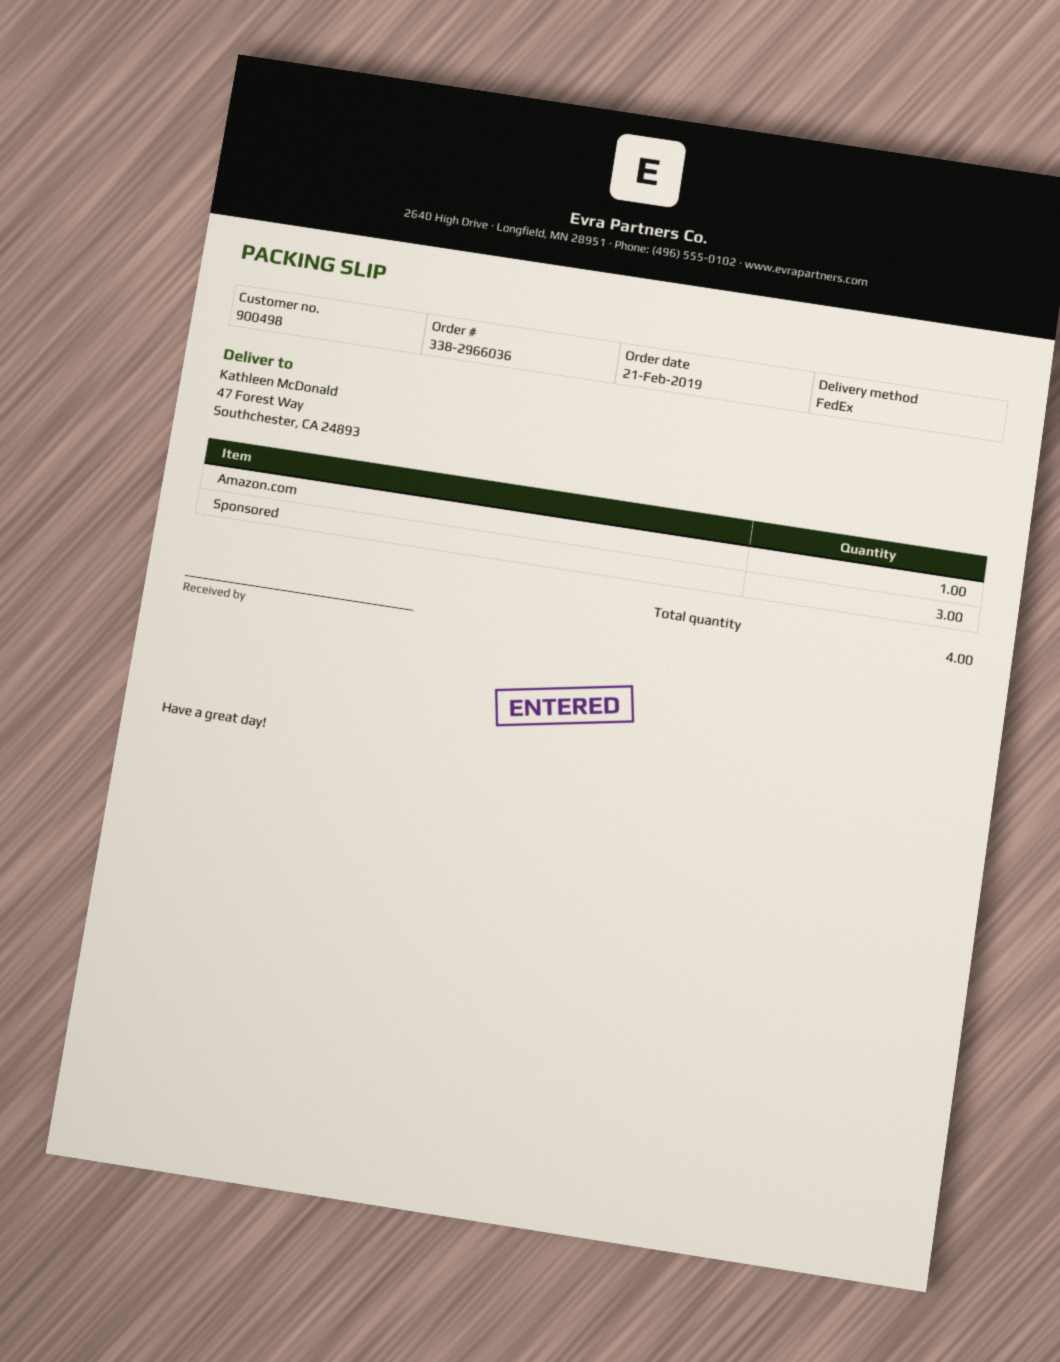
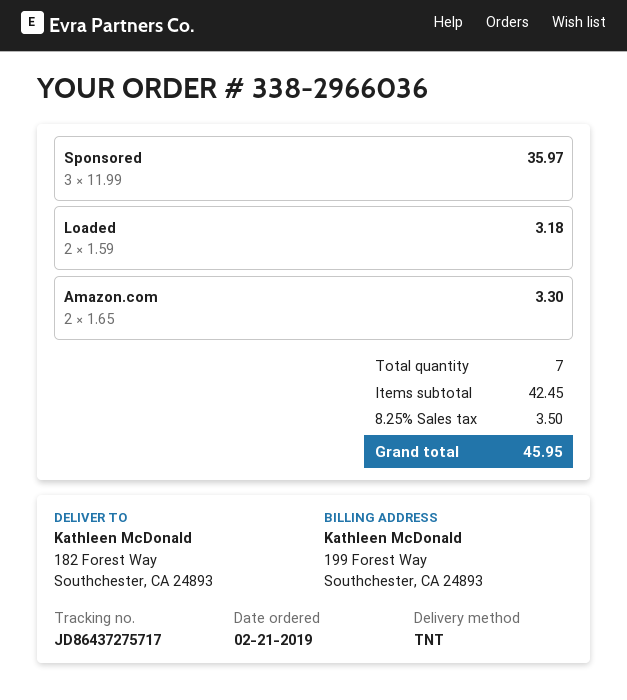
shipping method: FedEx -> TNT
ship to: 47 Forest Way, Southchester, CA 24893 -> 182 Forest Way, Southchester, CA 24893
Amazon.com: 1 -> 2
Loaded: none -> 2
total quantity: 4 -> 7

